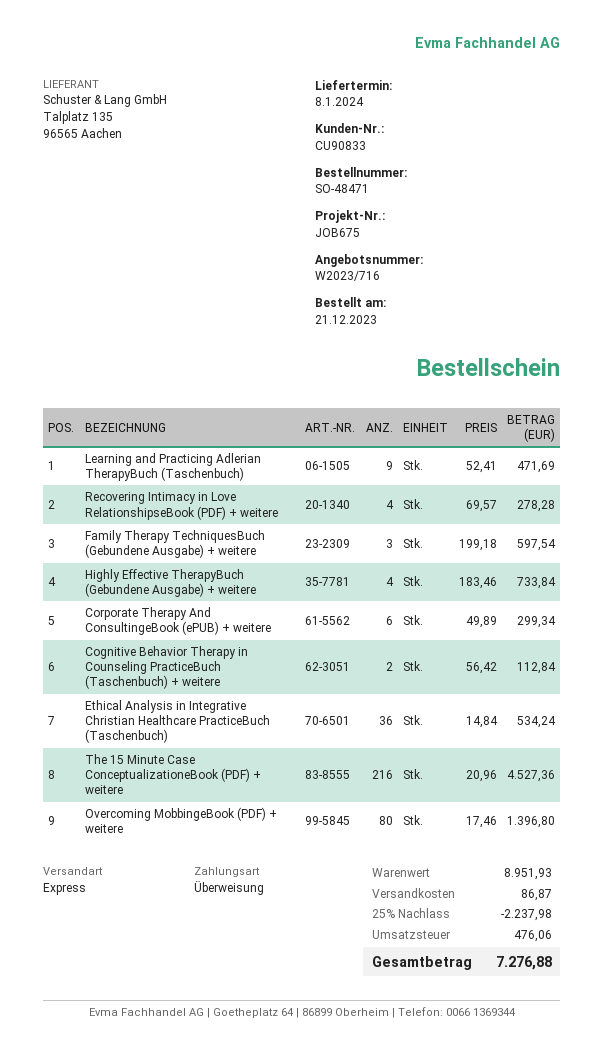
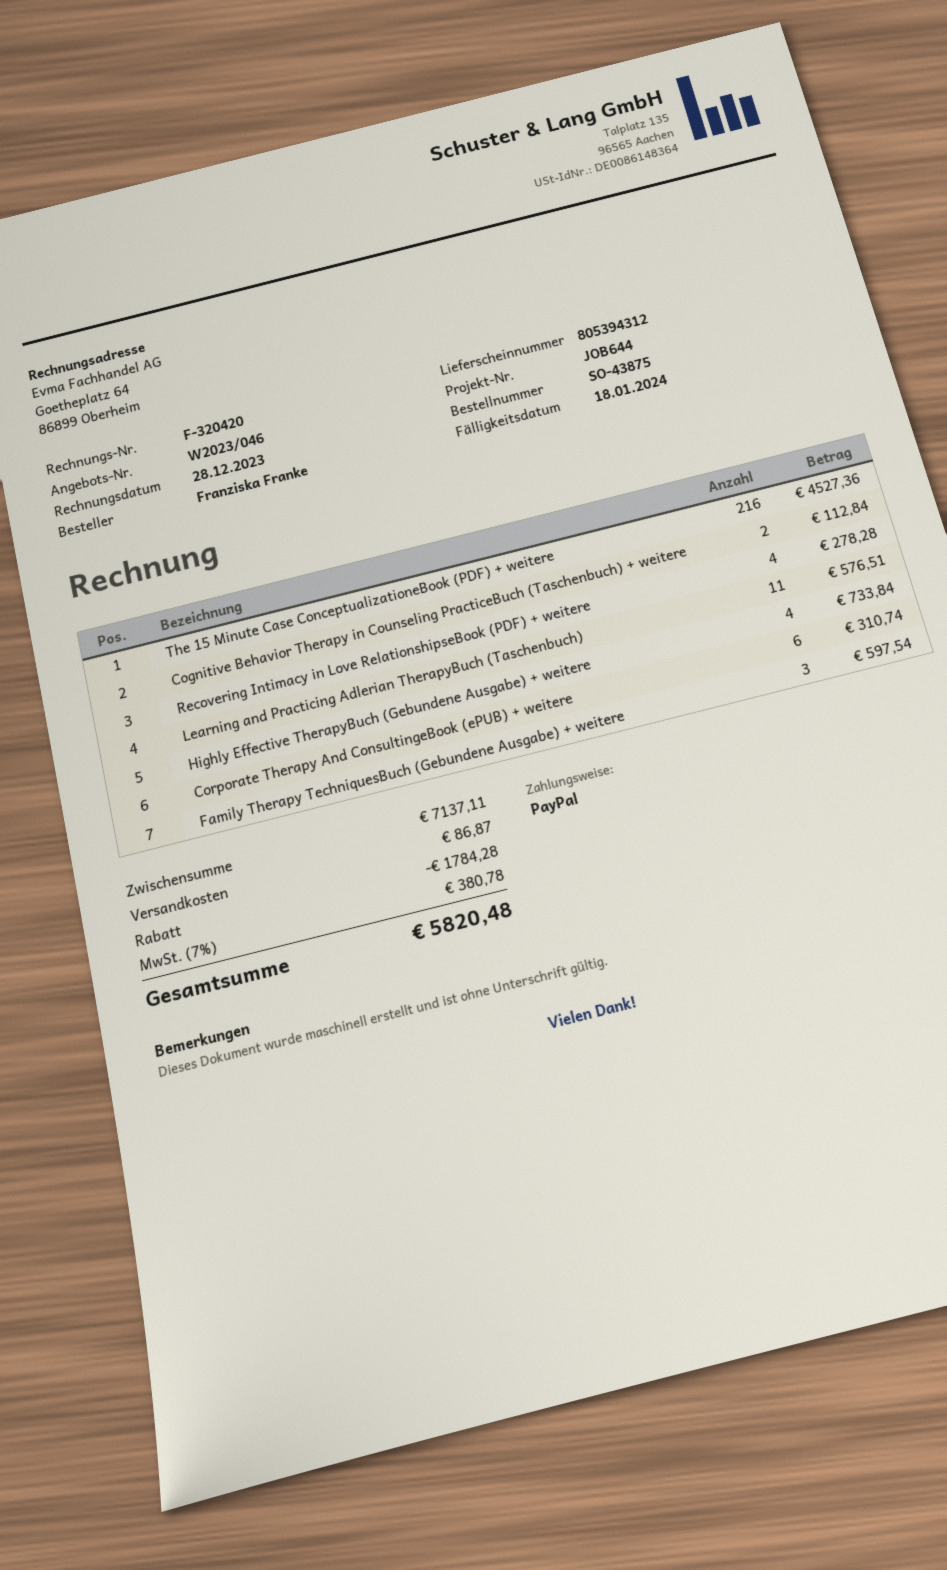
quote number: W2023/716 -> W2023/046
order number: SO-48471 -> SO-43875
reference: JOB675 -> JOB644
payment method: bank transfer -> PayPal
Learning and Practicing Adlerian TherapyBuch (Taschenbuch): 9 for 471.69 -> 11 for 576.51
Corporate Therapy And ConsultingeBook (ePUB) + weitere: 6 for 299.34 -> 6 for 310.74
Ethical Analysis in Integrative Christian Healthcare PracticeBuch (Taschenbuch): 36 for 534.24 -> none
Overcoming MobbingeBook (PDF) + weitere: 80 for 1396.80 -> none
subtotal: 8951.93 -> 7137.11
discount: 2237.98 -> 1784.28
tax: 476.06 -> 380.78
total: 7276.88 -> 5820.48

